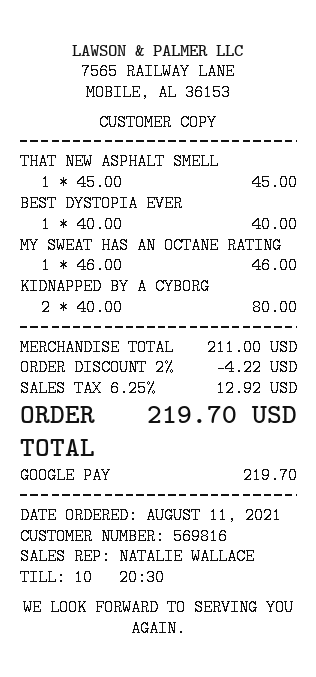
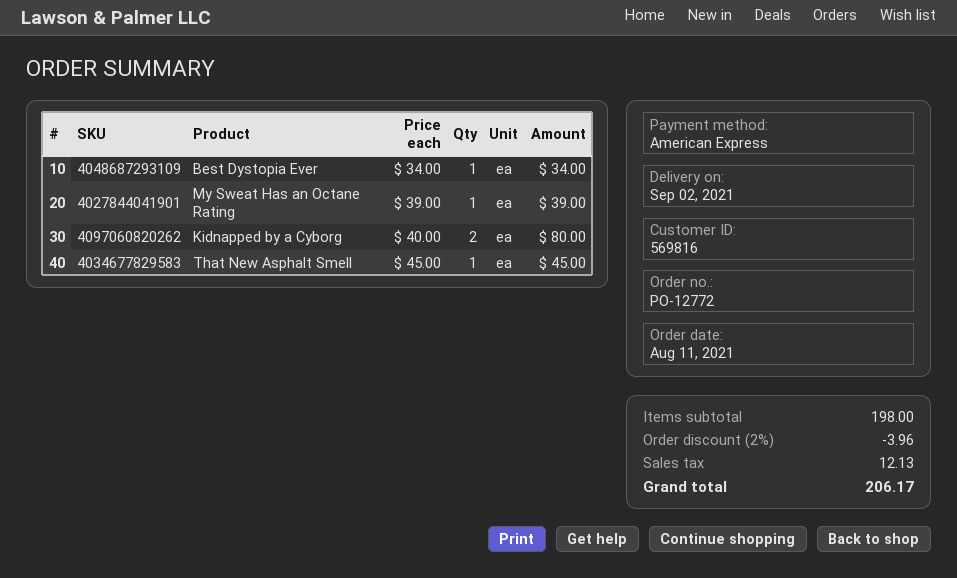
payment method: Google Pay -> American Express
BEST DYSTOPIA EVER: 1 x 40.00 = 40.00 -> 1 x 34.00 = 34.00
MY SWEAT HAS AN OCTANE RATING: 1 x 46.00 = 46.00 -> 1 x 39.00 = 39.00
subtotal: 211.00 -> 198.00
discount: 2% = 4.22 -> 2% = 3.96
tax: 12.92 -> 12.13
total: 219.70 -> 206.17

